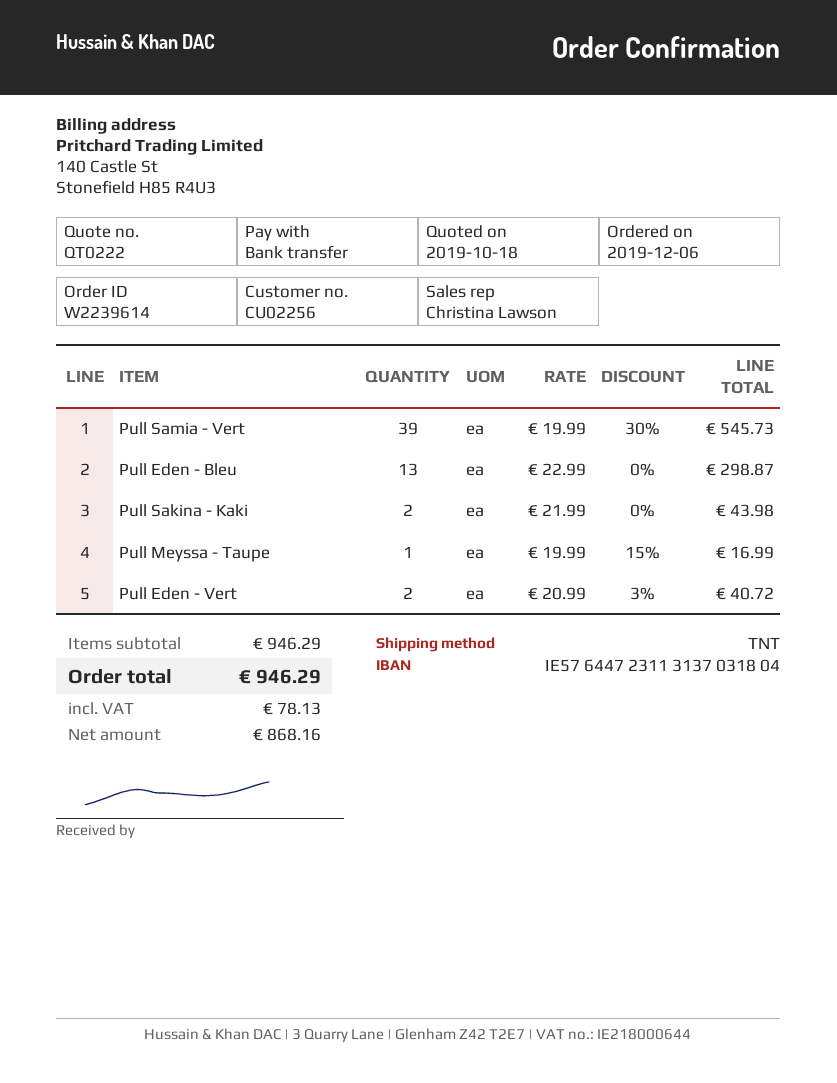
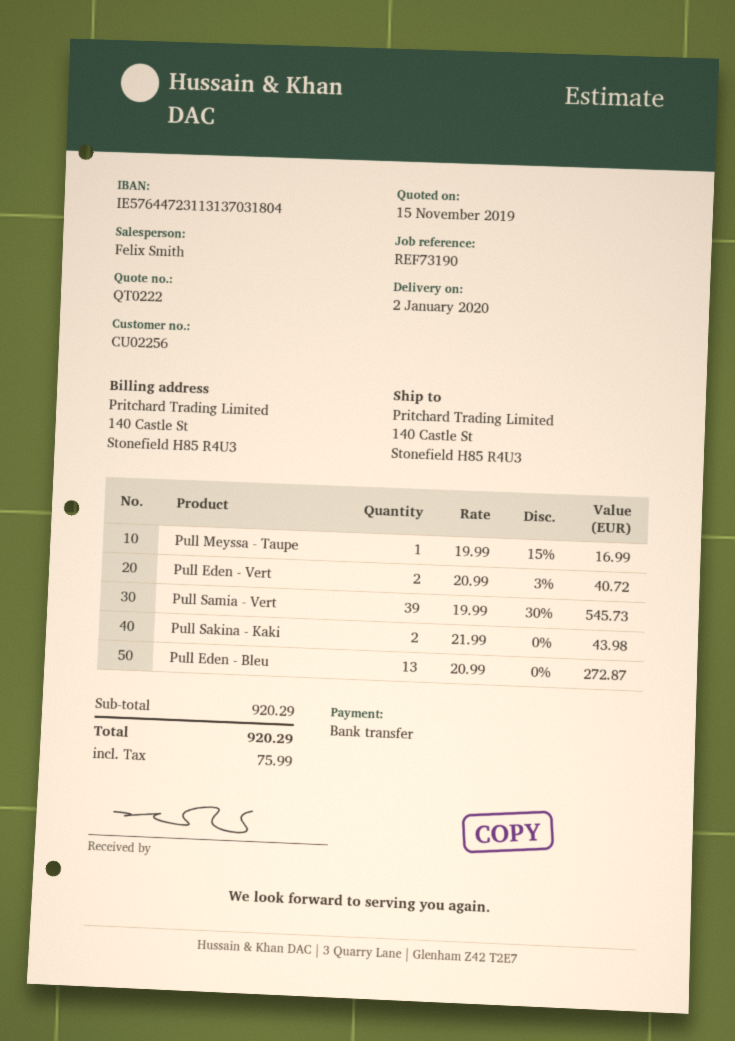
quote date: 2019-10-18 -> 2019-11-15
sales rep: Christina Lawson -> Felix Smith
Pull Eden - Bleu: 13 x 22.99 = 298.87 -> 13 x 20.99 = 272.87
subtotal: 946.29 -> 920.29
tax: 78.13 -> 75.99
total: 946.29 -> 920.29

